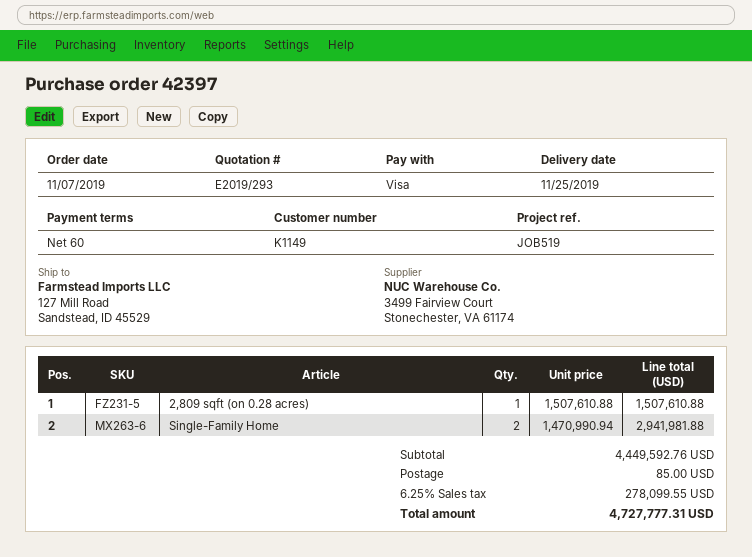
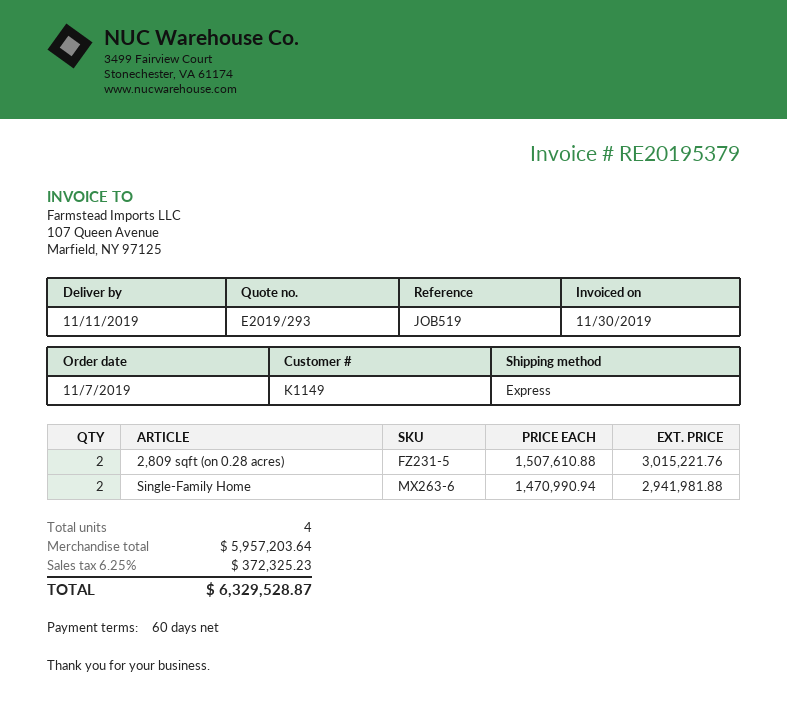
delivery date: 2019-11-25 -> 2019-11-11
2,809 sqft (on 0.28 acres): 1 x 1507610.88 = 1507610.88 -> 2 x 1507610.88 = 3015221.76
subtotal: 4449592.76 -> 5957203.64
shipping: 85.00 -> none
tax: 6.25% = 278099.55 -> 6.25% = 372325.23
total: 4727777.31 -> 6329528.87

